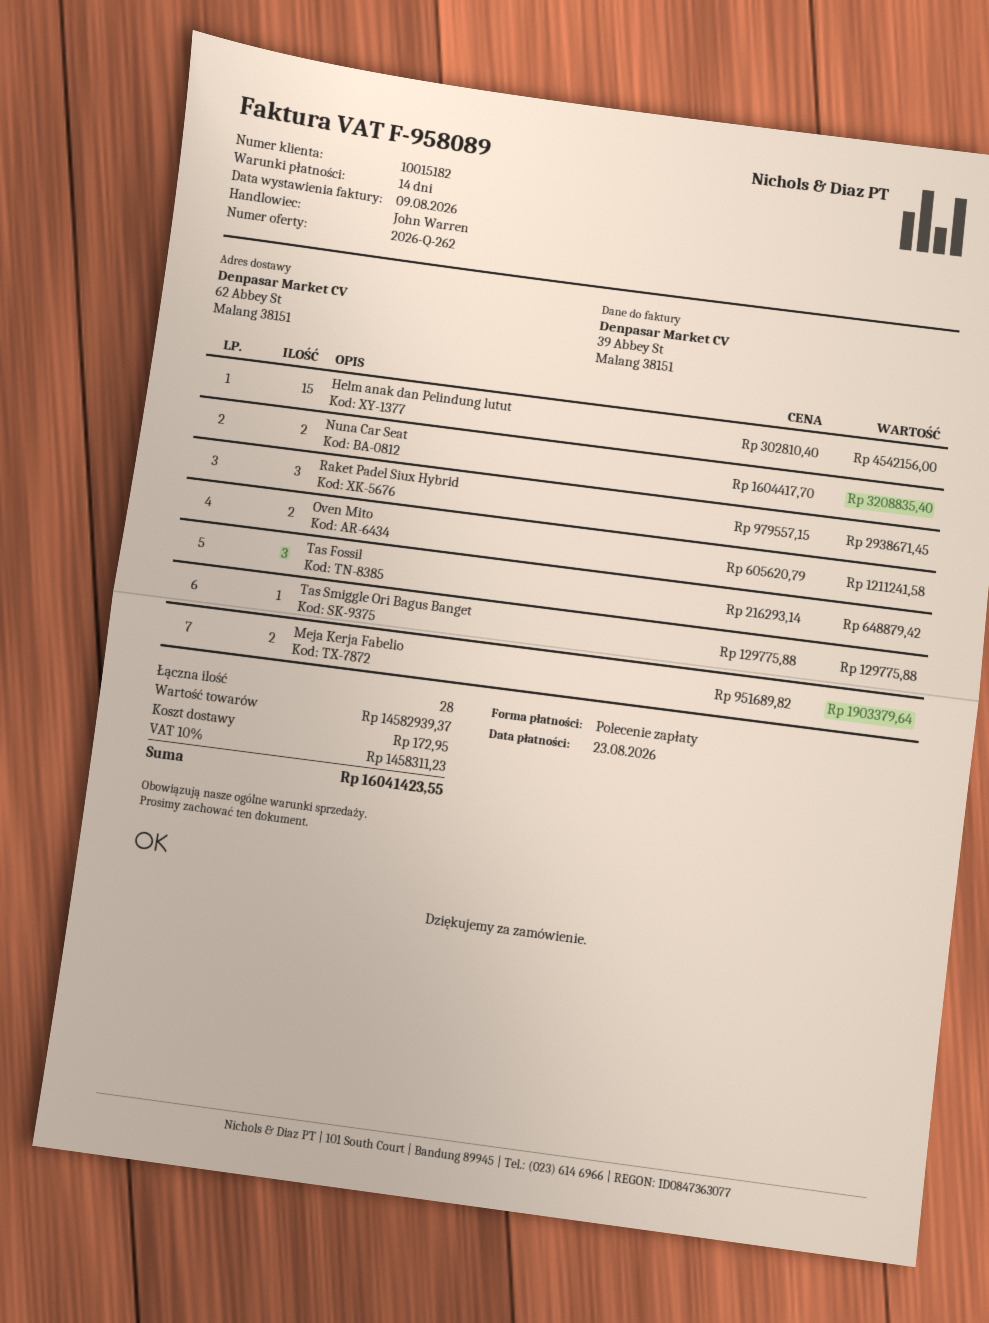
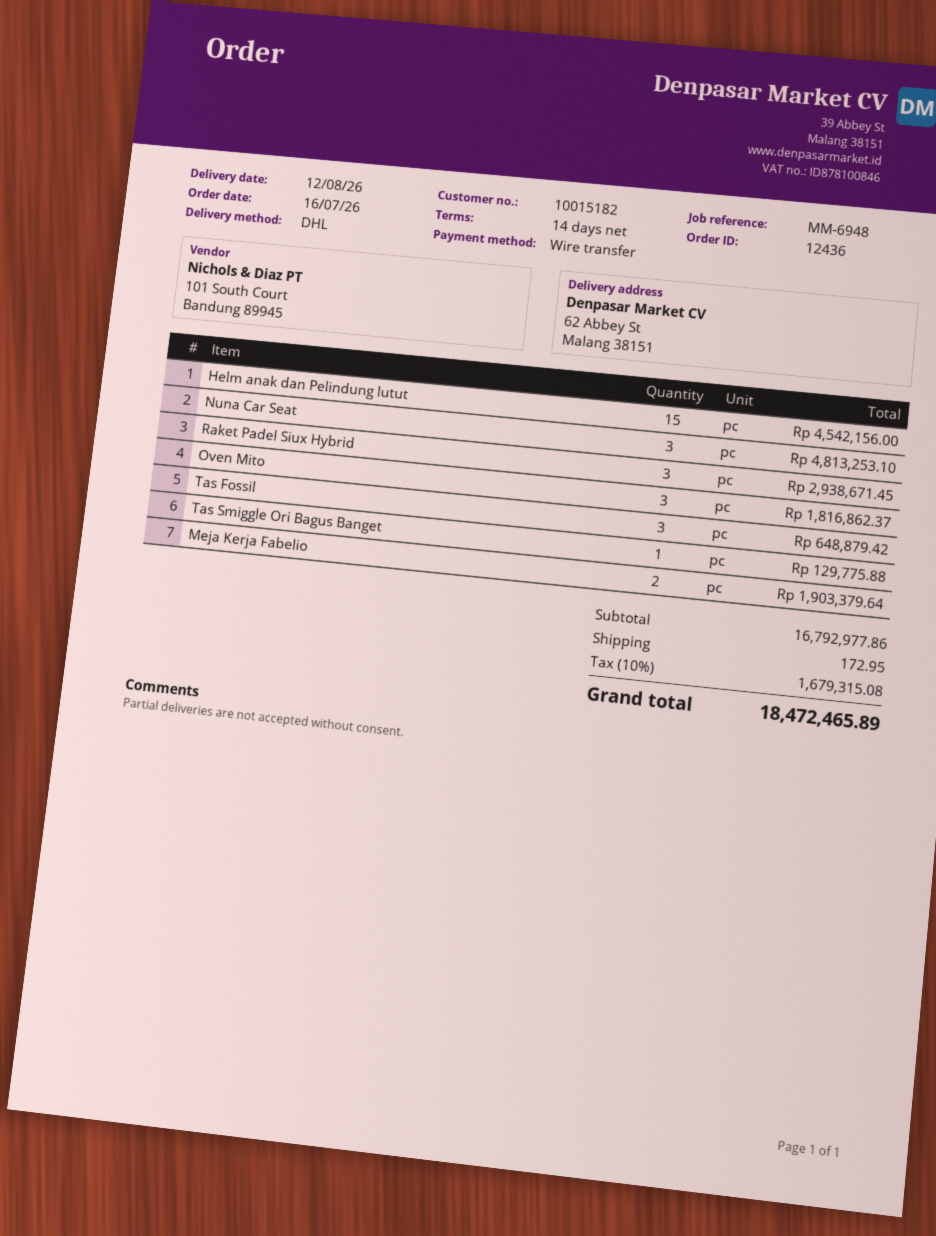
payment method: direct debit -> bank transfer
Nuna Car Seat: 2 for 3208835.40 -> 3 for 4813253.10
Oven Mito: 2 for 1211241.58 -> 3 for 1816862.37
subtotal: 14582939.37 -> 16792977.86
tax: 10% = 1458311.23 -> 10% = 1679315.08
total: 16041423.55 -> 18472465.89

